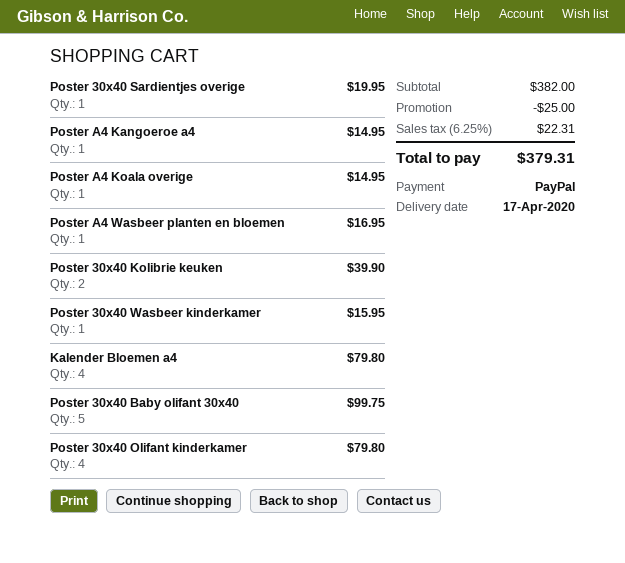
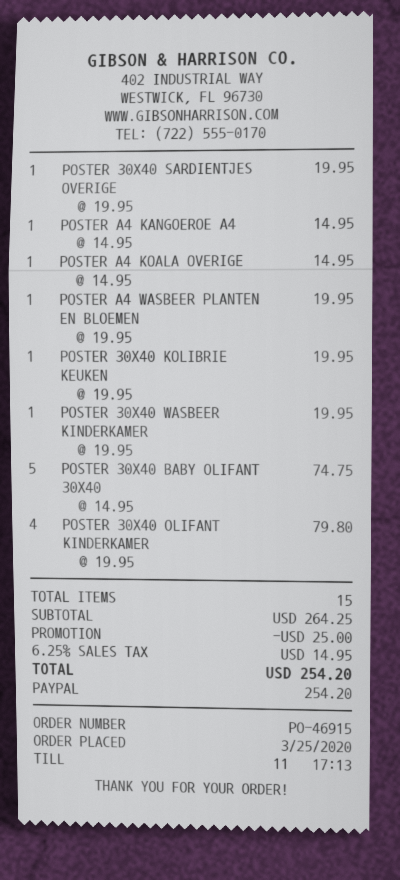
Poster A4 Wasbeer planten en bloemen: 1 for 16.95 -> 1 for 19.95
Poster 30x40 Kolibrie keuken: 2 for 39.90 -> 1 for 19.95
Poster 30x40 Wasbeer kinderkamer: 1 for 15.95 -> 1 for 19.95
Kalender Bloemen a4: 4 for 79.80 -> none
Poster 30x40 Baby olifant 30x40: 5 for 99.75 -> 5 for 74.75
subtotal: 382.00 -> 264.25
tax: 6.25% = 22.31 -> 6.25% = 14.95
total: 379.31 -> 254.20

